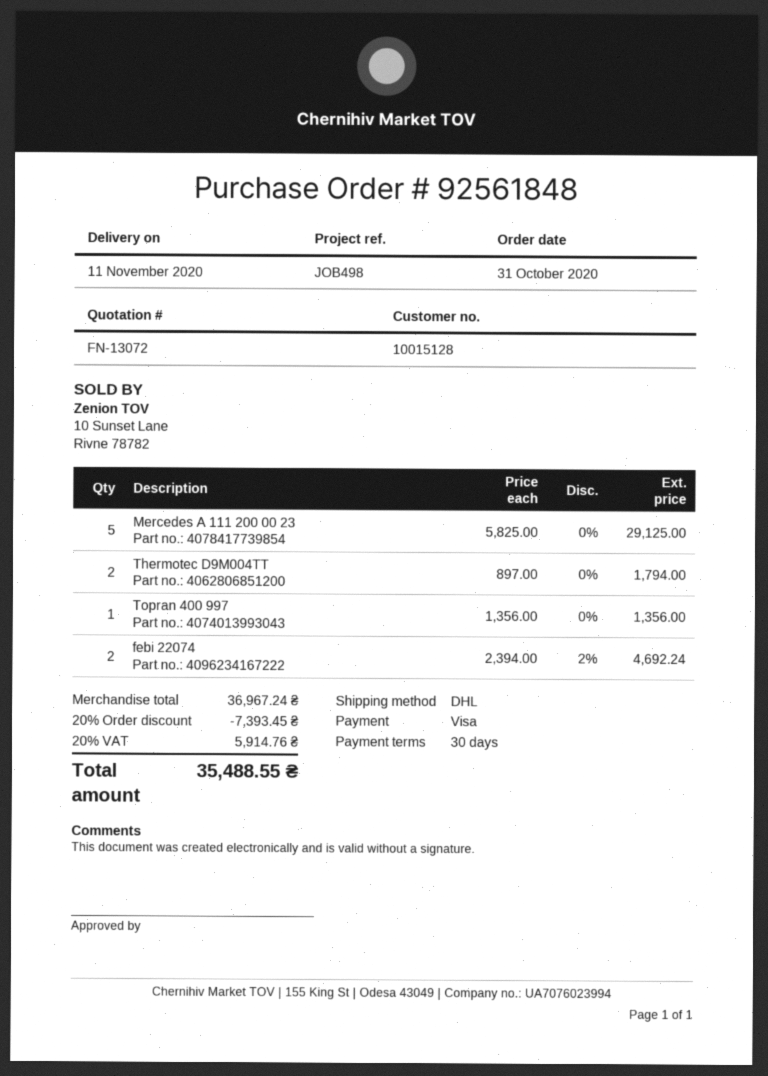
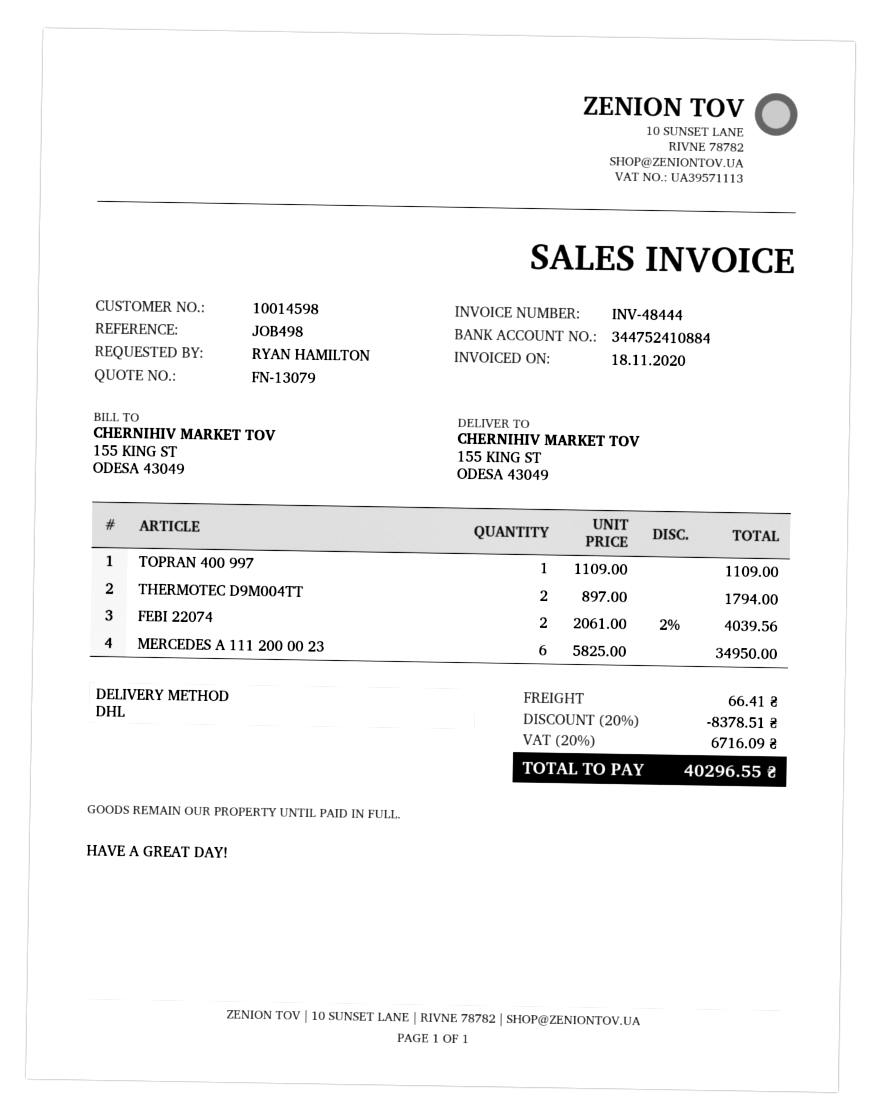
quote number: FN-13072 -> FN-13079
customer number: 10015128 -> 10014598
Mercedes A 111 200 00 23: 5 x 5825.00 = 29125.00 -> 6 x 5825.00 = 34950.00
Topran 400 997: 1 x 1356.00 = 1356.00 -> 1 x 1109.00 = 1109.00
febi 22074: 2 x 2394.00 - 2% = 4692.24 -> 2 x 2061.00 - 2% = 4039.56
discount: 20% = 7393.45 -> 20% = 8378.51
shipping: none -> 66.41
tax: 20% = 5914.76 -> 20% = 6716.09
total: 35488.55 -> 40296.55

